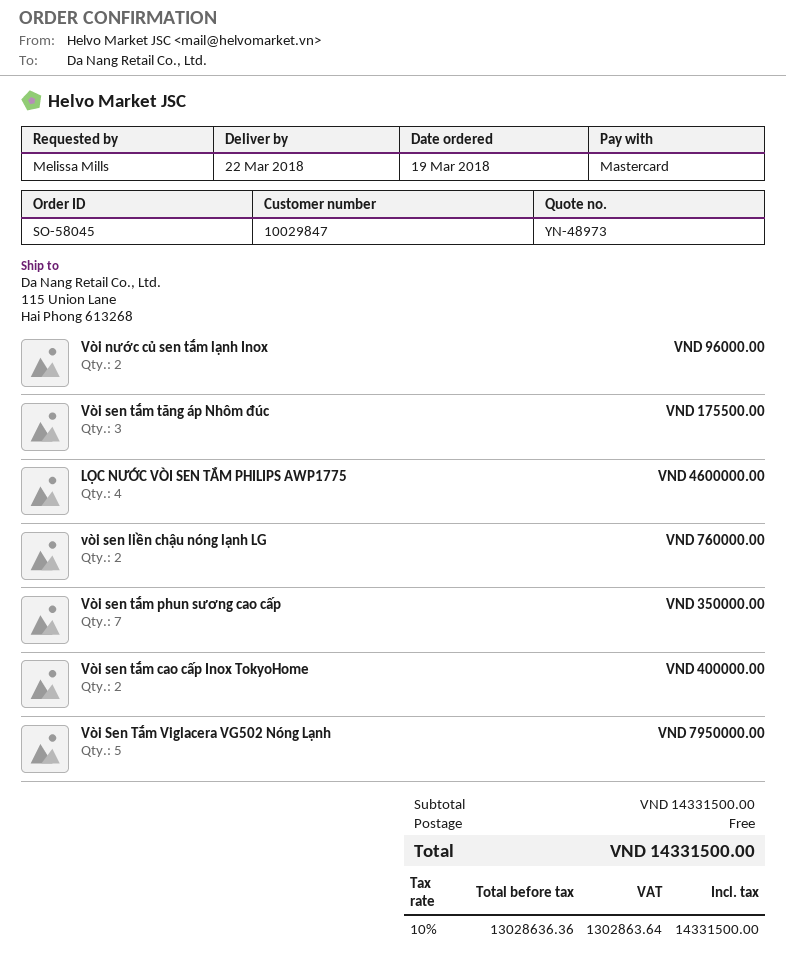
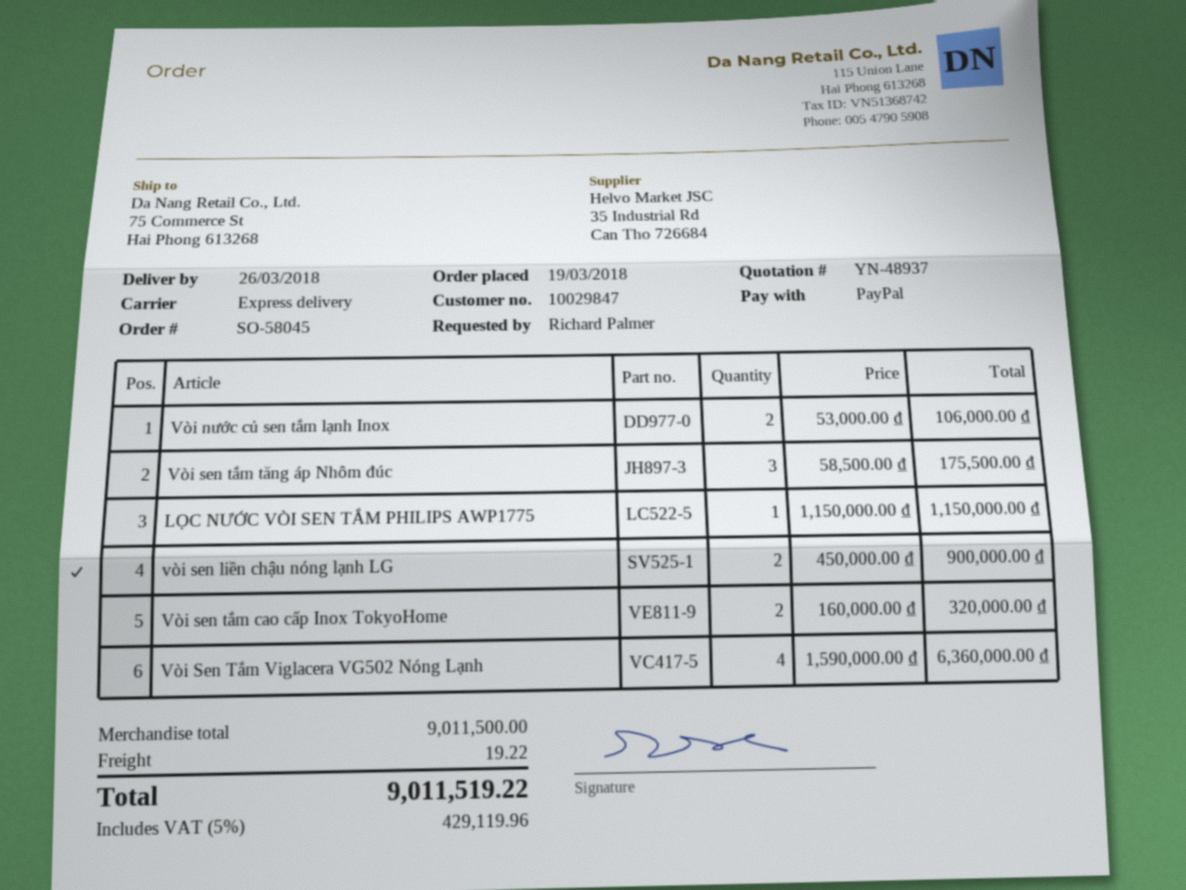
quote number: YN-48973 -> YN-48937
delivery date: 2018-03-22 -> 2018-03-26
ordered by: Melissa Mills -> Richard Palmer
payment method: Mastercard -> PayPal
ship to: 115 Union Lane, Hai Phong 613268 -> 75 Commerce St, Hai Phong 613268
Vòi nước củ sen tắm lạnh Inox: 2 for 96000.00 -> 2 for 106000.00
LỌC NƯỚC VÒI SEN TẮM PHILIPS AWP1775: 4 for 4600000.00 -> 1 for 1150000.00
vòi sen liền chậu nóng lạnh LG: 2 for 760000.00 -> 2 for 900000.00
Vòi sen tắm phun sương cao cấp: 7 for 350000.00 -> none
Vòi sen tắm cao cấp Inox TokyoHome: 2 for 400000.00 -> 2 for 320000.00
Vòi Sen Tắm Viglacera VG502 Nóng Lạnh: 5 for 7950000.00 -> 4 for 6360000.00
subtotal: 14331500.00 -> 9011500.00
shipping: 0.00 -> 19.22
tax: 10% = 1302863.64 -> 5% = 429119.96
total: 14331500.00 -> 9011519.22

